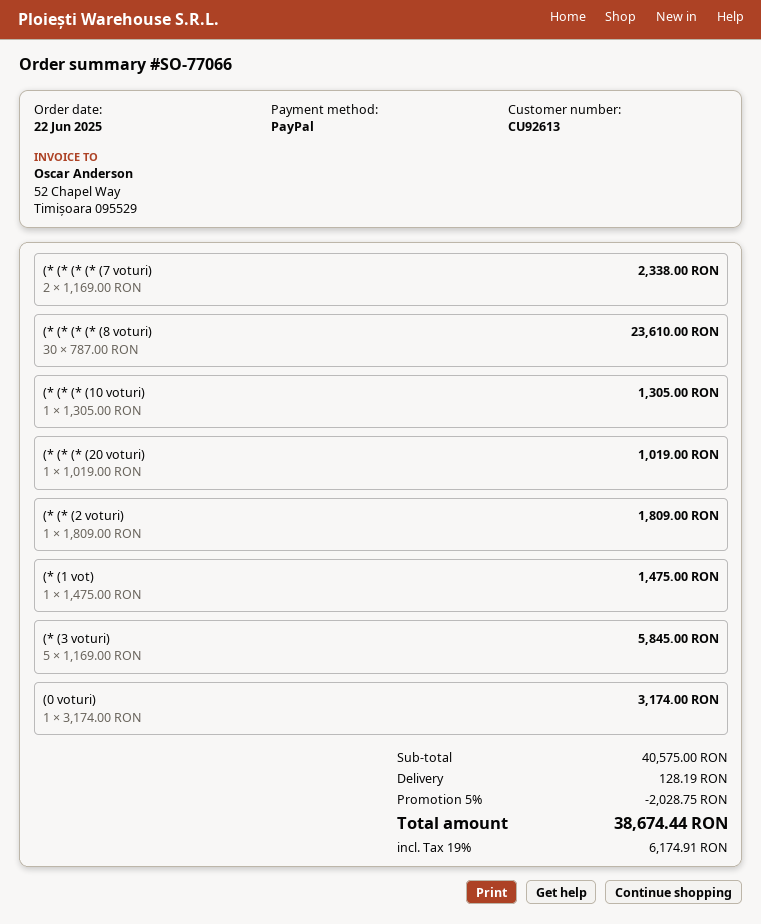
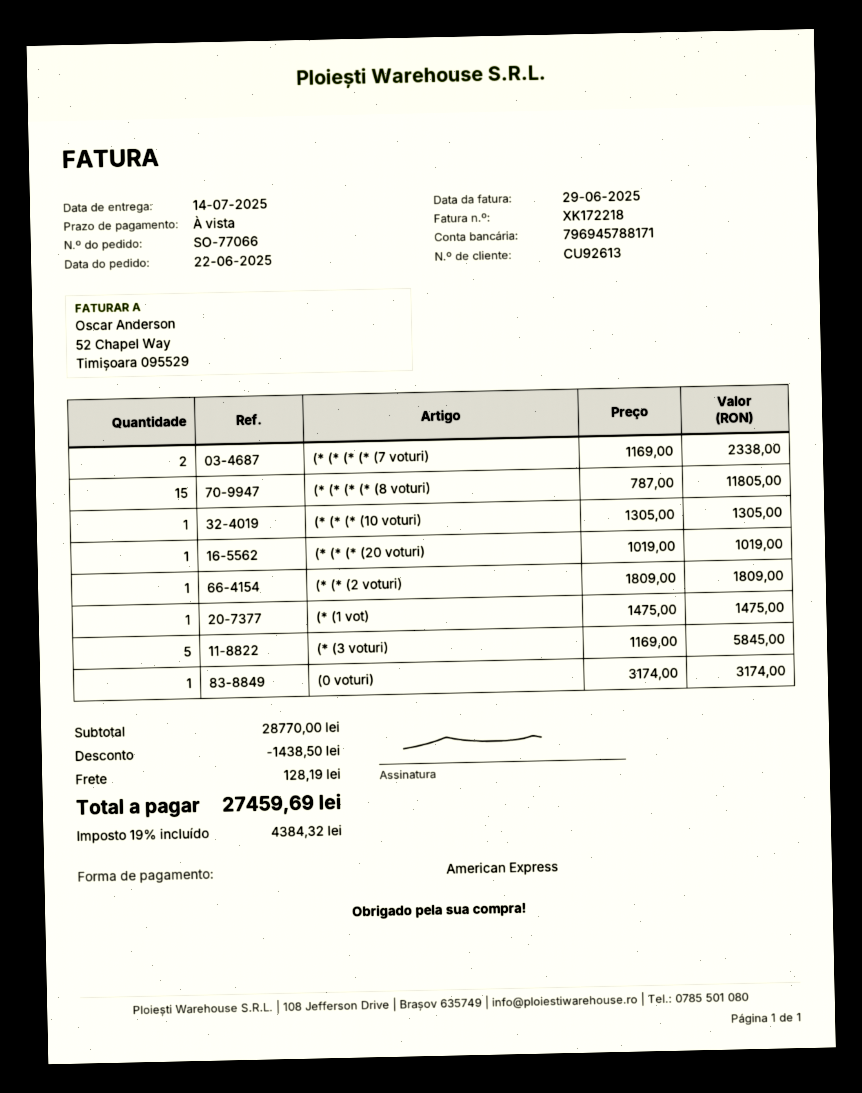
payment method: PayPal -> American Express
(* (* (* (* (8 voturi): 30 x 787.00 = 23610.00 -> 15 x 787.00 = 11805.00
subtotal: 40575.00 -> 28770.00
discount: 2028.75 -> 1438.50
tax: 19% = 6174.91 -> 19% = 4384.32
total: 38674.44 -> 27459.69

